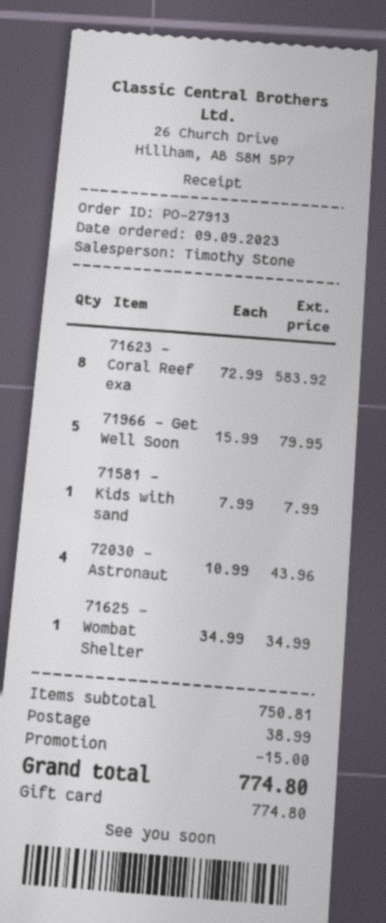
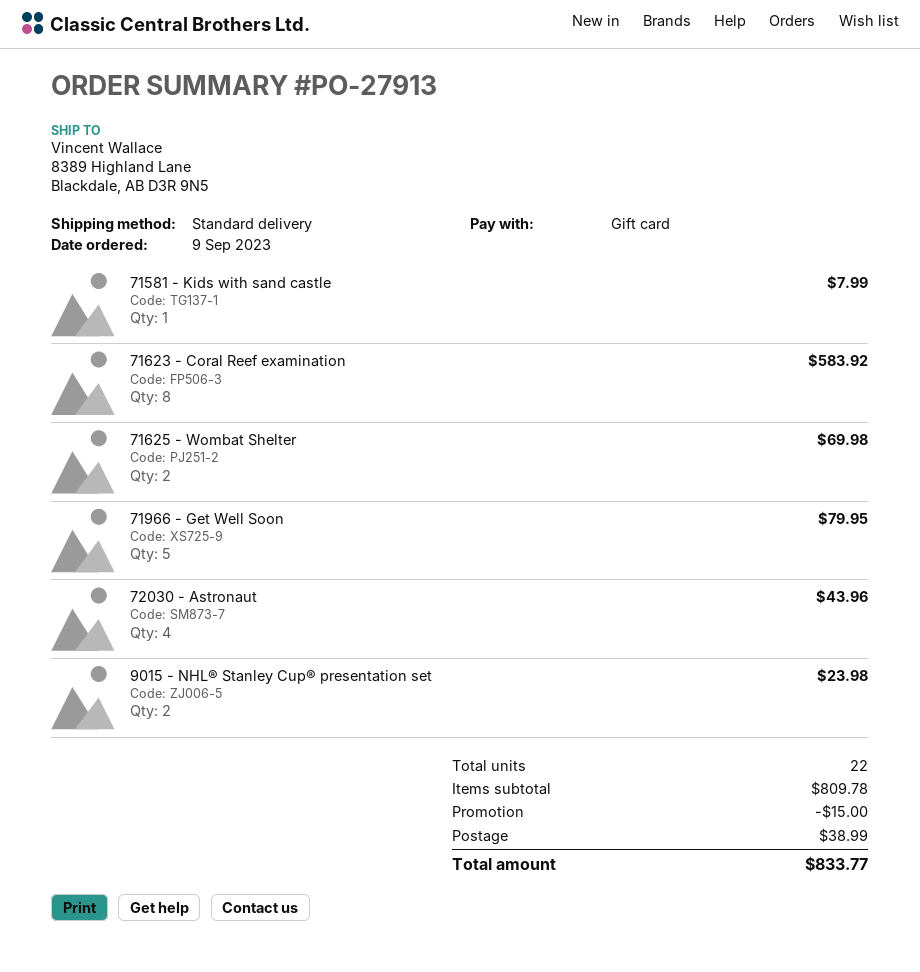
71625 - Wombat Shelter: 1 for 34.99 -> 2 for 69.98
9015 - NHL® Stanley Cup® presentation set: none -> 2 for 23.98
subtotal: 750.81 -> 809.78
total: 774.80 -> 833.77

